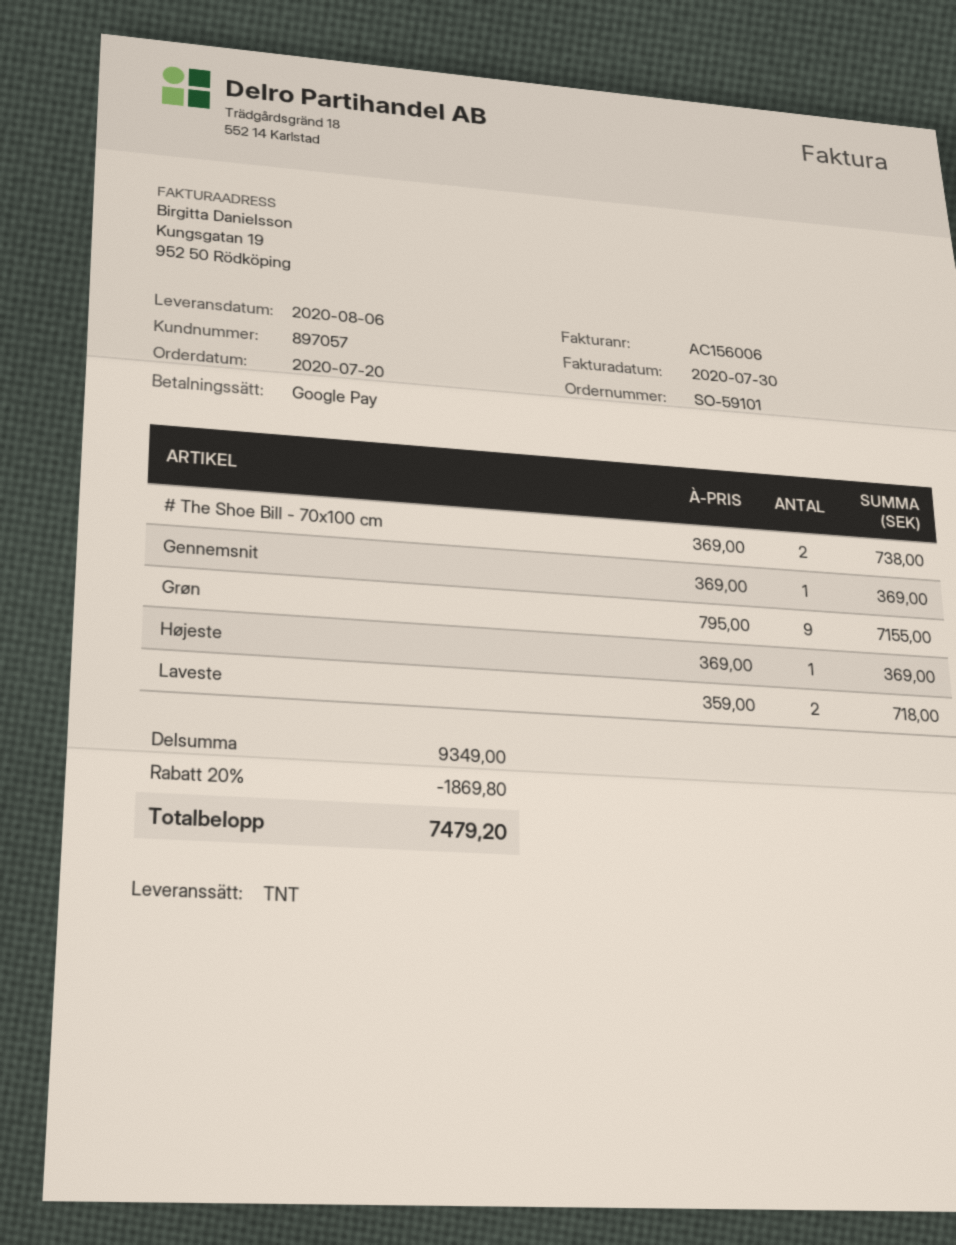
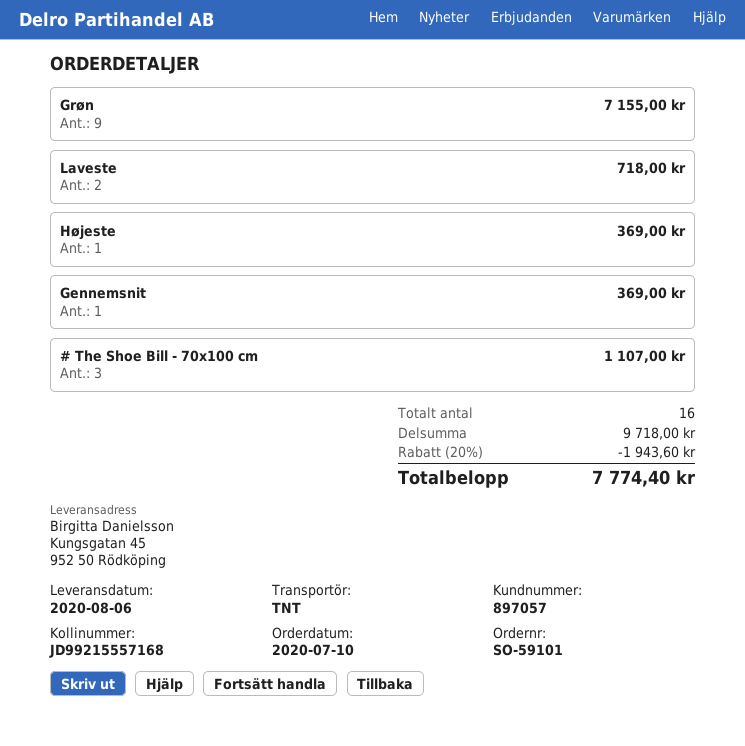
order date: 2020-07-20 -> 2020-07-10
# The Shoe Bill - 70x100 cm: 2 for 738.00 -> 3 for 1107.00
subtotal: 9349.00 -> 9718.00
discount: 20% = 1869.80 -> 20% = 1943.60
total: 7479.20 -> 7774.40

